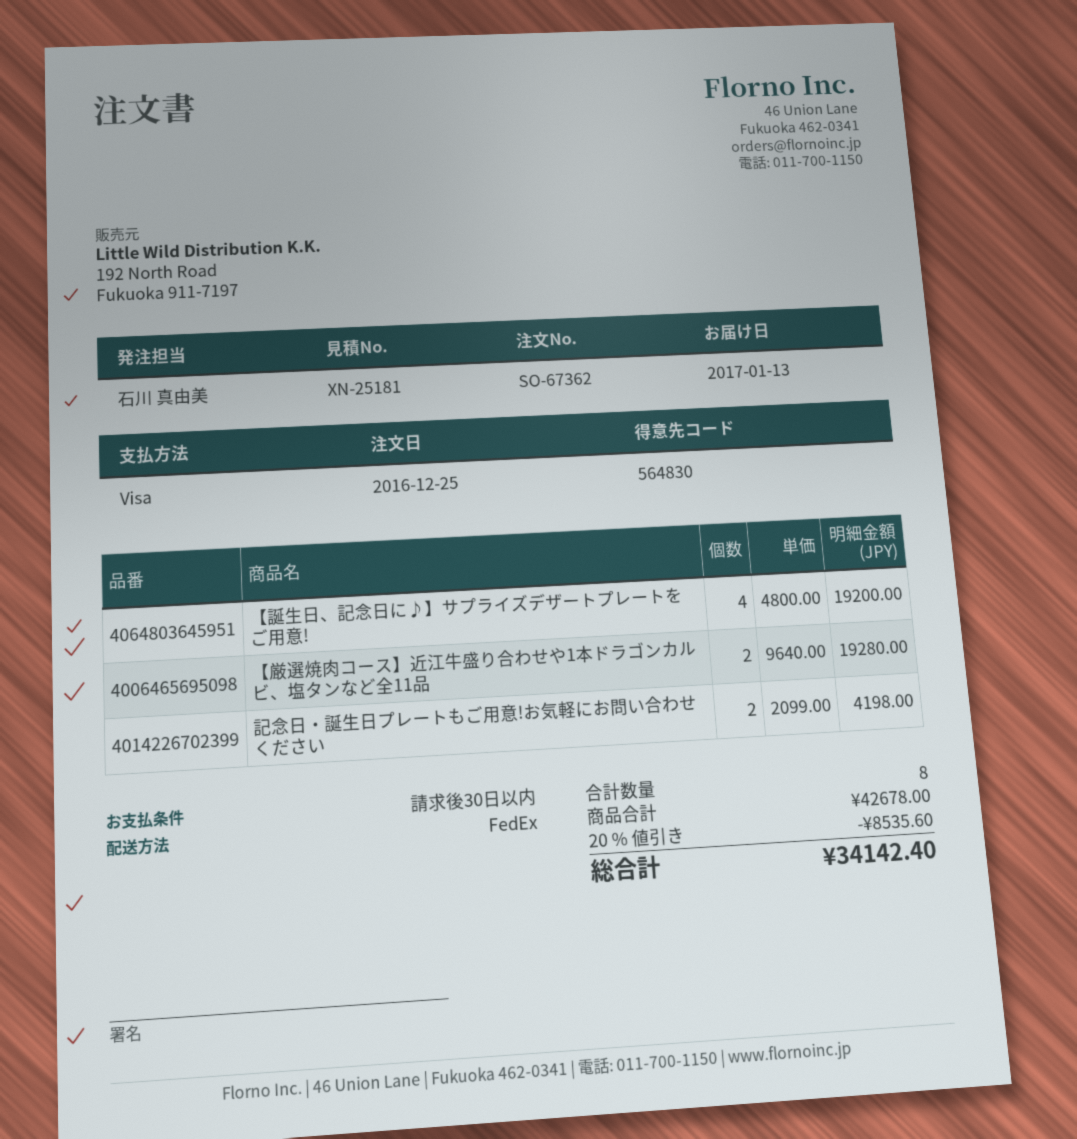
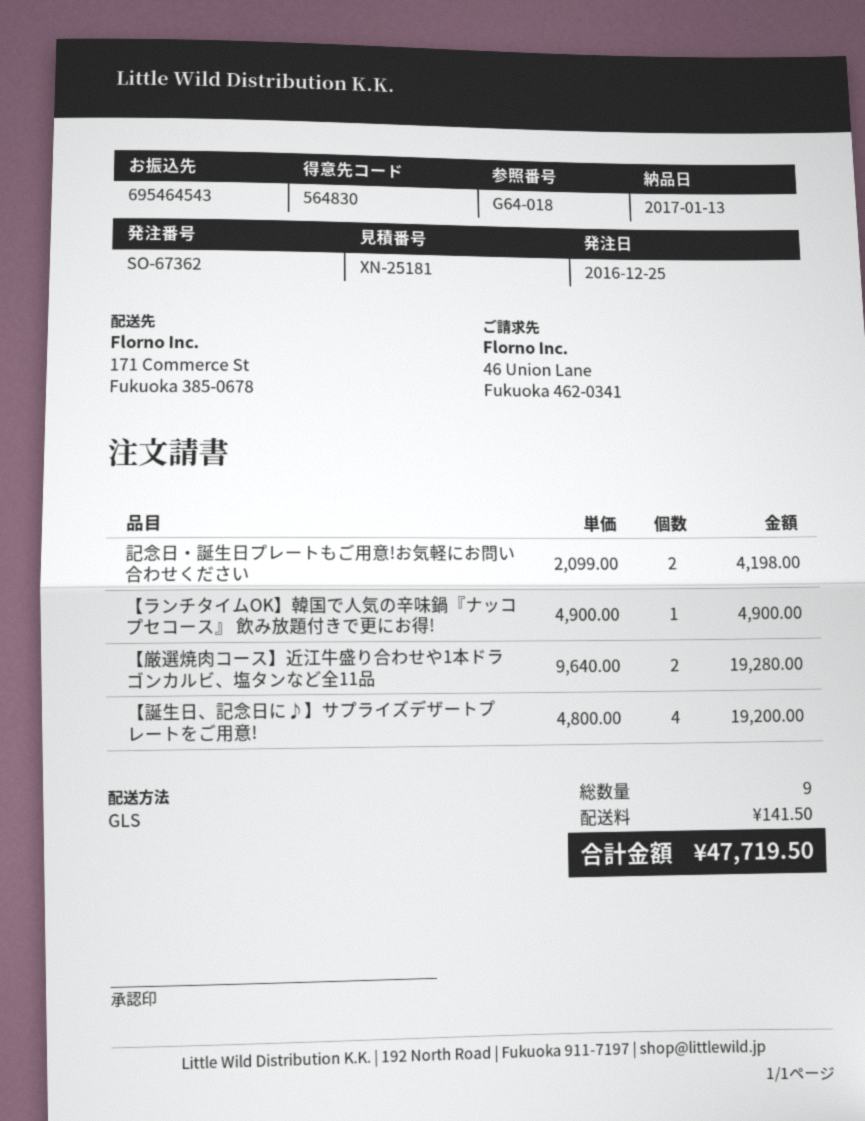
shipping method: FedEx -> GLS
【ランチタイムOK】韓国で人気の辛味鍋『ナッコプセコース』 飲み放題付きで更にお得!: none -> 1 x 4900.00 = 4900.00
total quantity: 8 -> 9
discount: 20% = 8535.60 -> none
shipping: none -> 141.50
total: 34142.40 -> 47719.50

